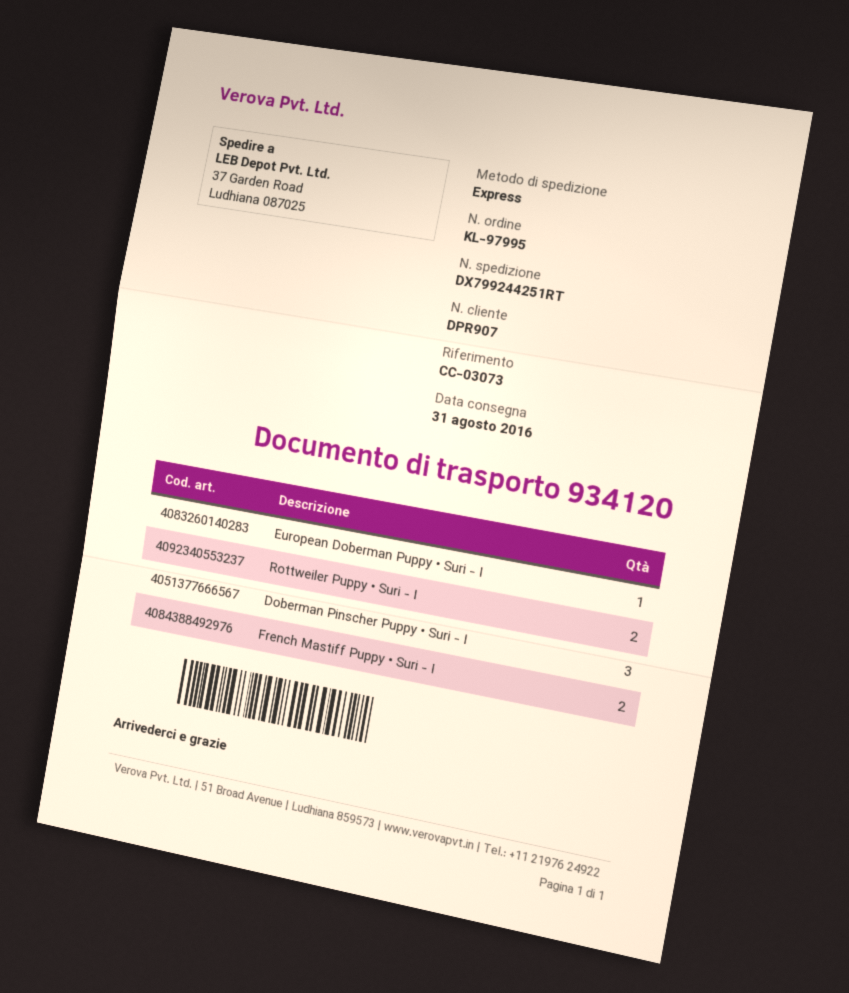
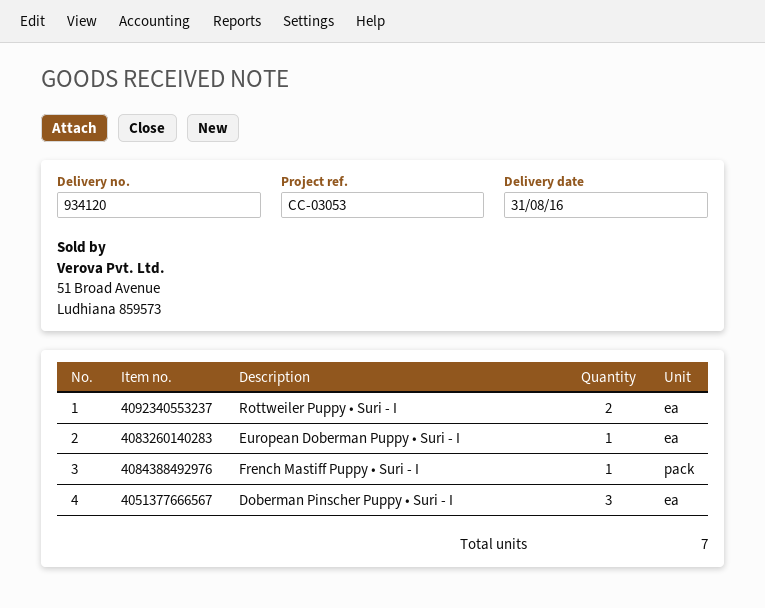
reference: CC-03073 -> CC-03053
French Mastiff Puppy • Suri - I: 2 -> 1

